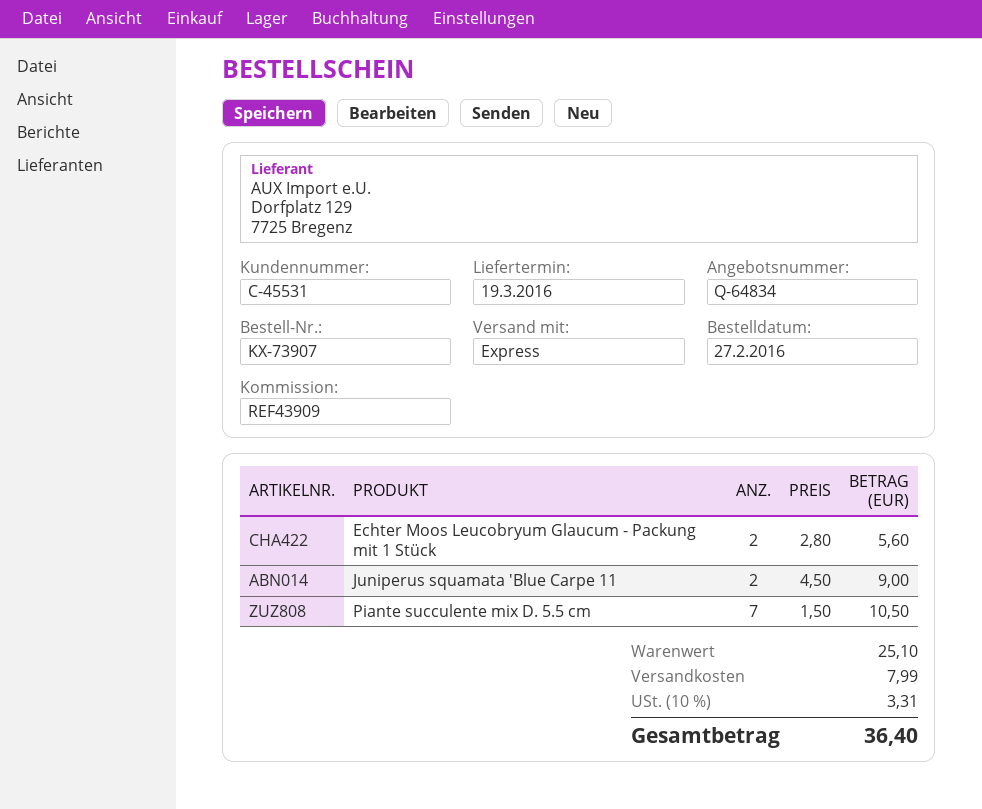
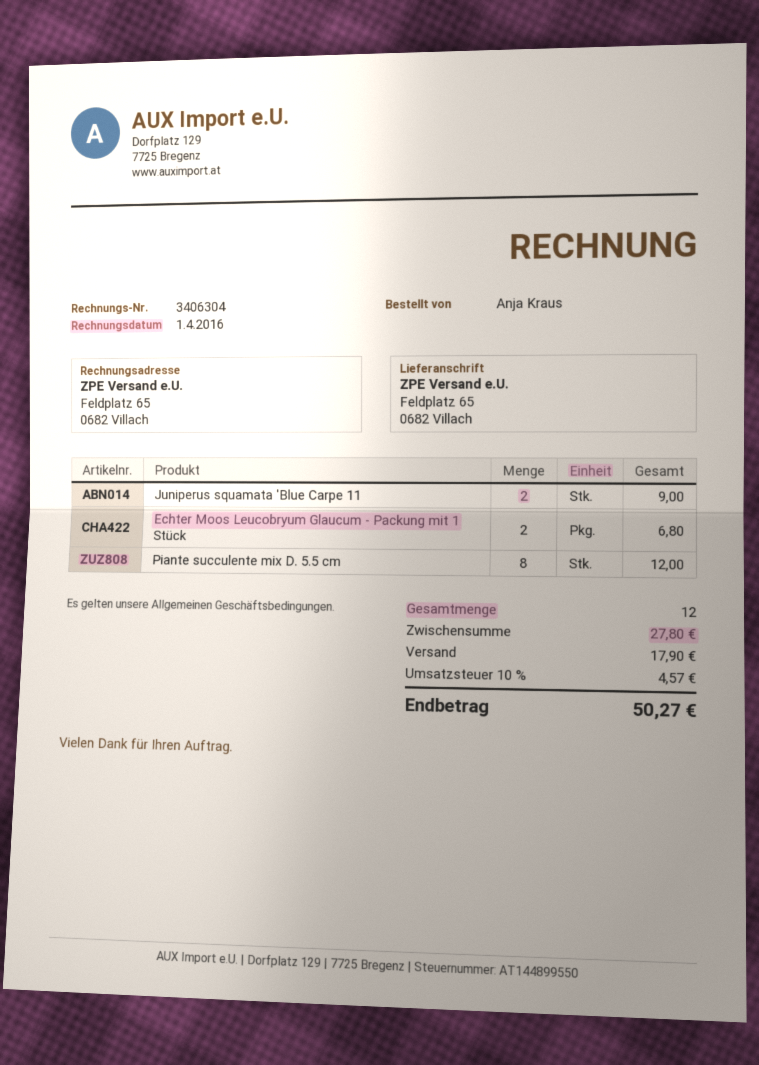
Echter Moos Leucobryum Glaucum - Packung mit 1 Stück: 2 for 5.60 -> 2 for 6.80
Piante succulente mix D. 5.5 cm: 7 for 10.50 -> 8 for 12.00
subtotal: 25.10 -> 27.80
shipping: 7.99 -> 17.90
tax: 10% = 3.31 -> 10% = 4.57
total: 36.40 -> 50.27

